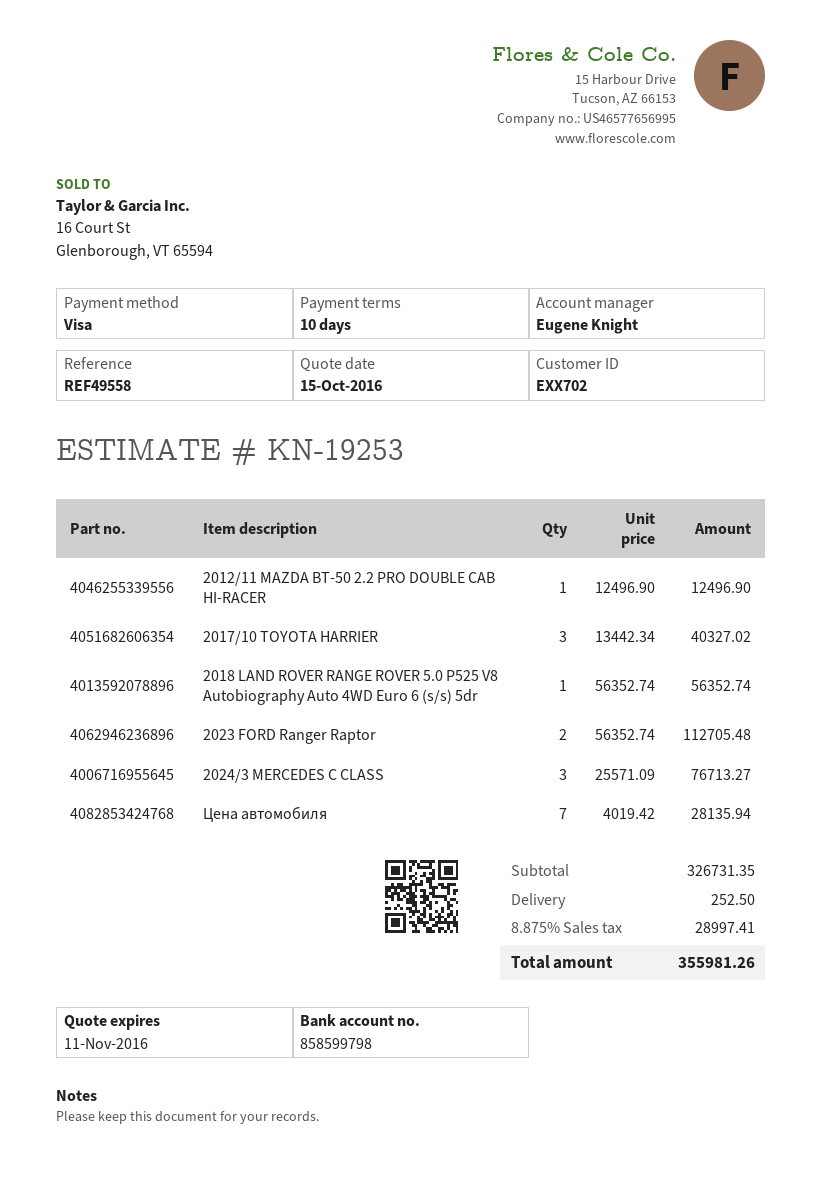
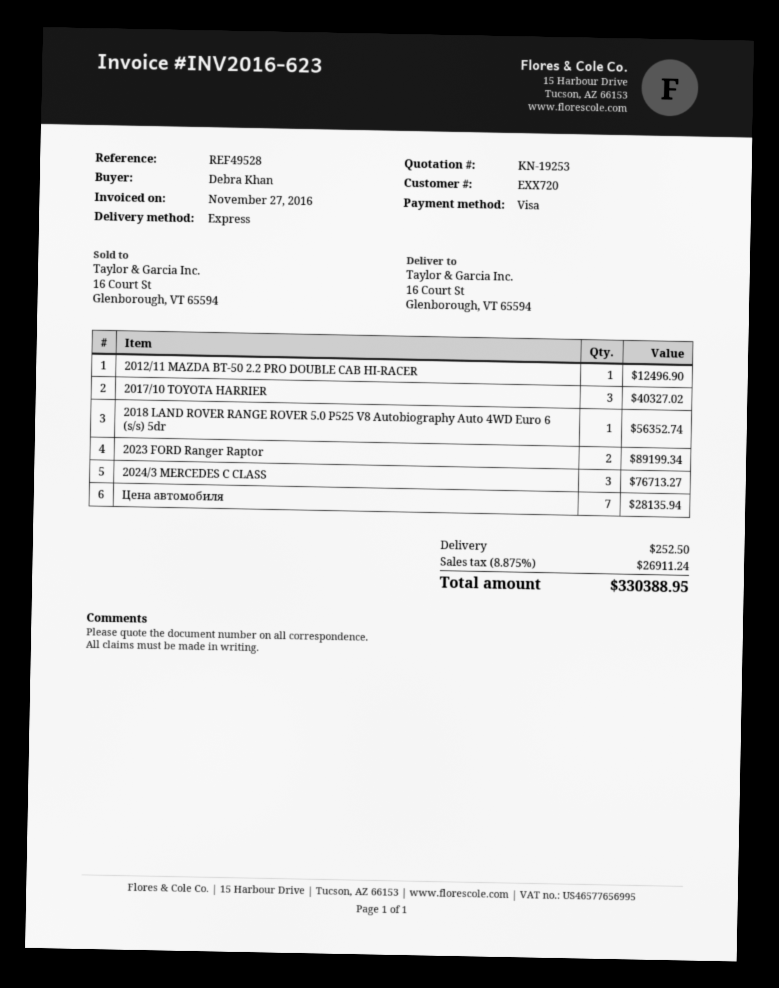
customer number: EXX702 -> EXX720
reference: REF49558 -> REF49528
2023 FORD Ranger Raptor: 2 for 112705.48 -> 2 for 89199.34
tax: 8.875% = 28997.41 -> 8.875% = 26911.24
total: 355981.26 -> 330388.95

